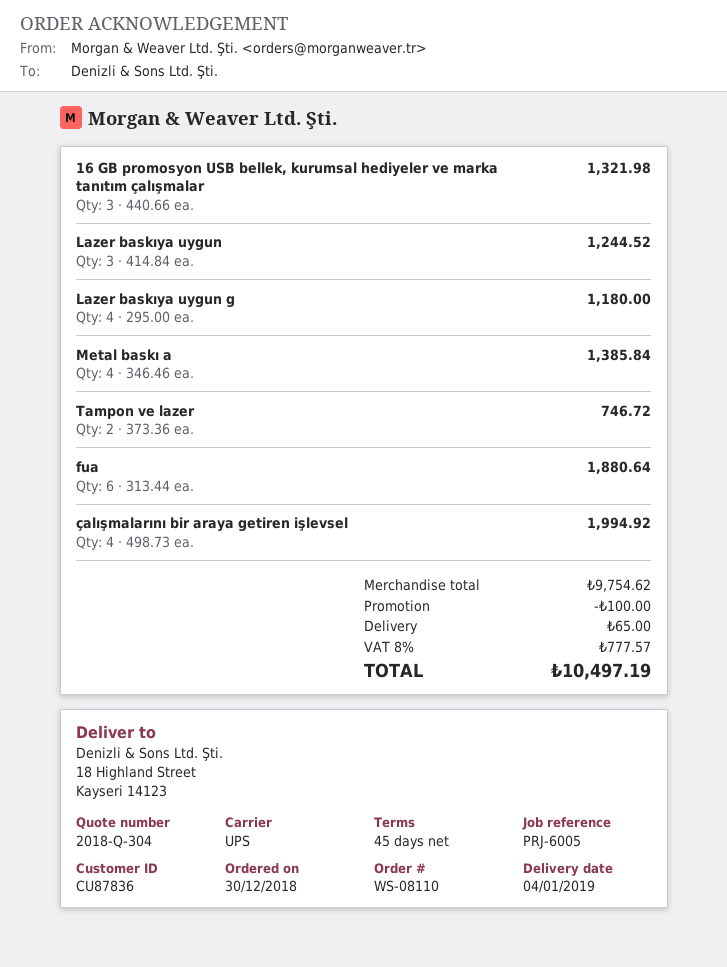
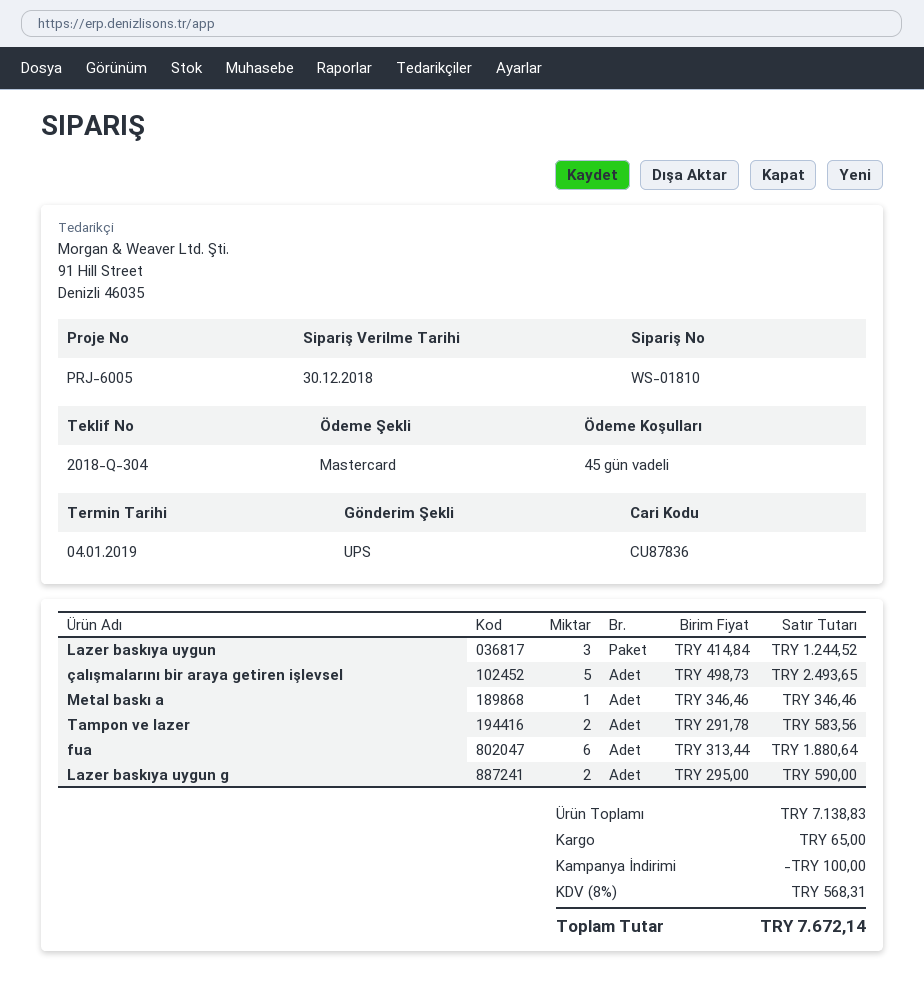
order number: WS-08110 -> WS-01810
16 GB promosyon USB bellek, kurumsal hediyeler ve marka tanıtım çalışmalar: 3 x 440.66 = 1321.98 -> none
Lazer baskıya uygun g: 4 x 295.00 = 1180.00 -> 2 x 295.00 = 590.00
Metal baskı a: 4 x 346.46 = 1385.84 -> 1 x 346.46 = 346.46
Tampon ve lazer: 2 x 373.36 = 746.72 -> 2 x 291.78 = 583.56
çalışmalarını bir araya getiren işlevsel: 4 x 498.73 = 1994.92 -> 5 x 498.73 = 2493.65
subtotal: 9754.62 -> 7138.83
tax: 8% = 777.57 -> 8% = 568.31
total: 10497.19 -> 7672.14

